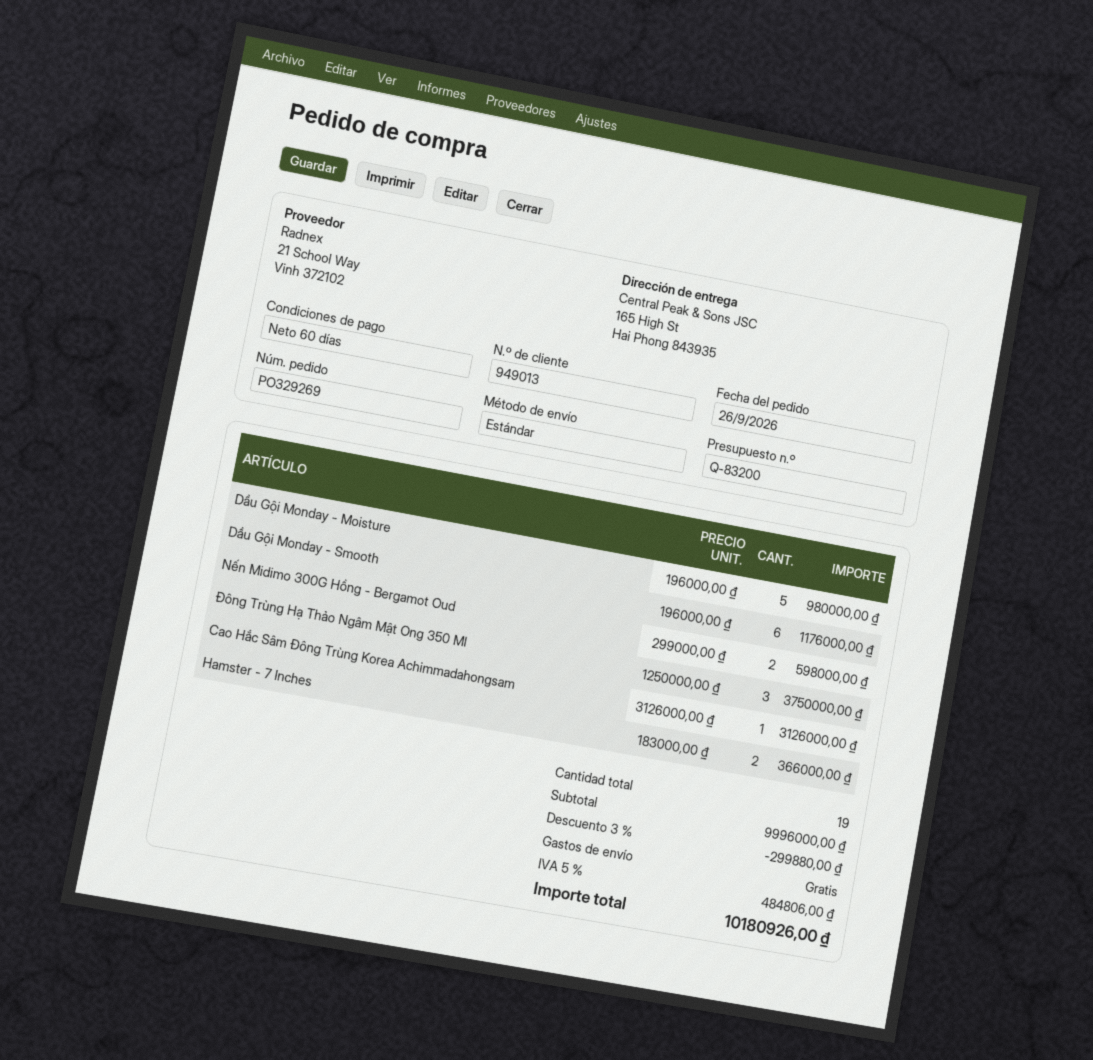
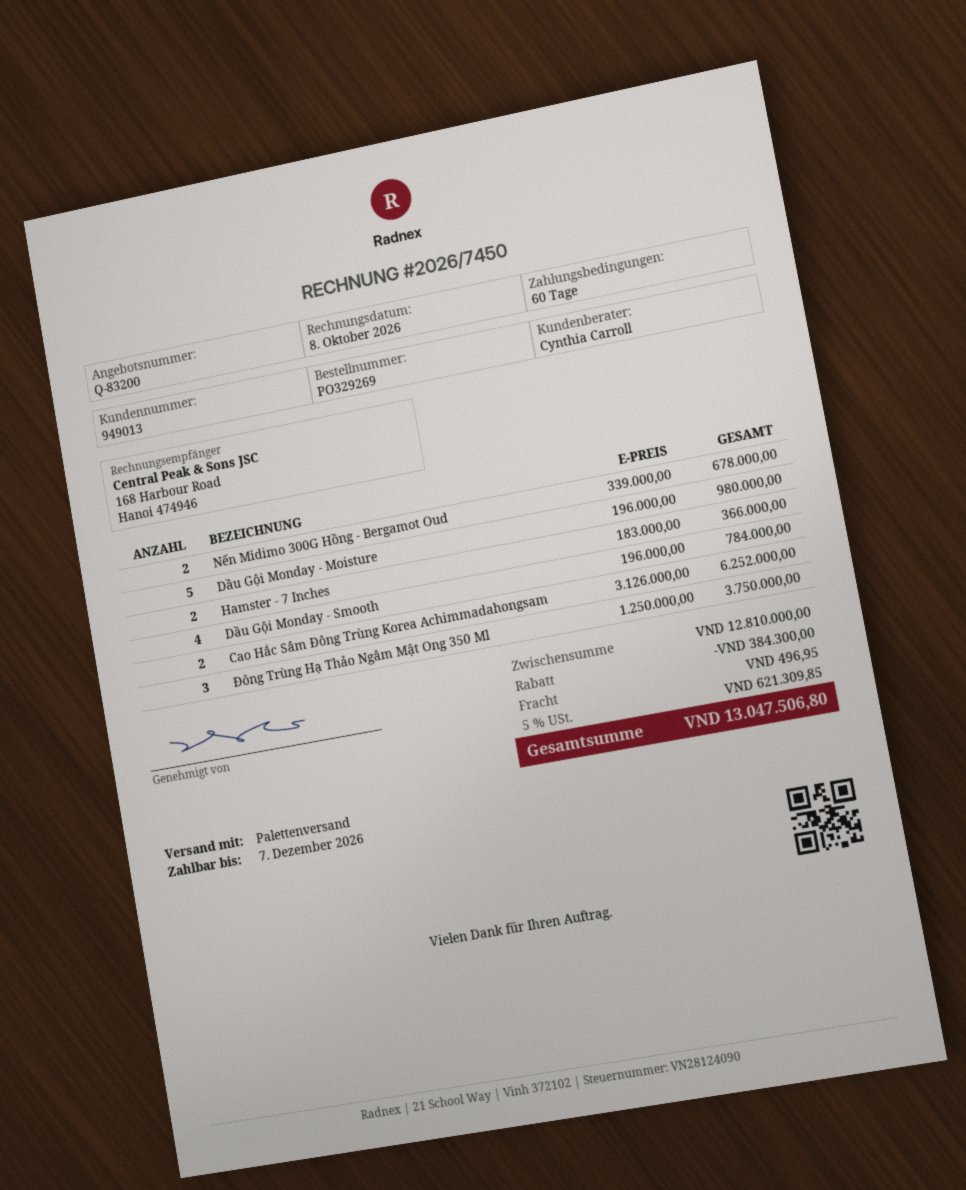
shipping method: standard -> pallet freight
Dầu Gội Monday - Smooth: 6 x 196000.00 = 1176000.00 -> 4 x 196000.00 = 784000.00
Nến Midimo 300G Hồng - Bergamot Oud: 2 x 299000.00 = 598000.00 -> 2 x 339000.00 = 678000.00
Cao Hắc Sâm Đông Trùng Korea Achimmadahongsam: 1 x 3126000.00 = 3126000.00 -> 2 x 3126000.00 = 6252000.00
subtotal: 9996000.00 -> 12810000.00
discount: 299880.00 -> 384300.00
shipping: 0.00 -> 496.95
tax: 5% = 484806.00 -> 5% = 621309.85
total: 10180926.00 -> 13047506.80

